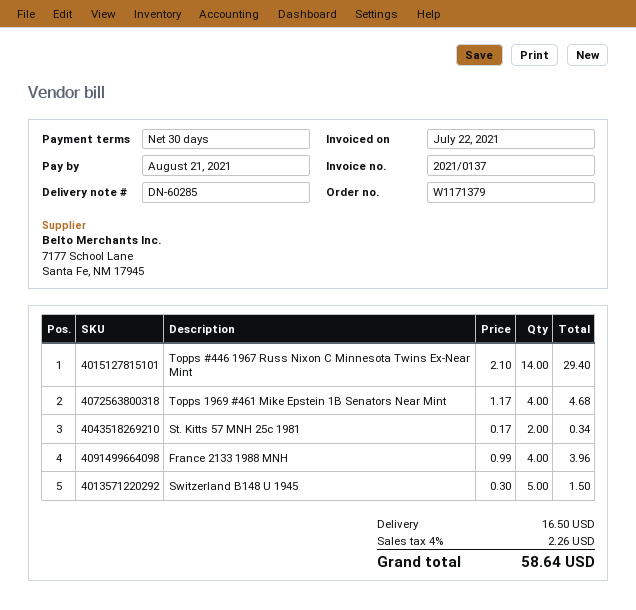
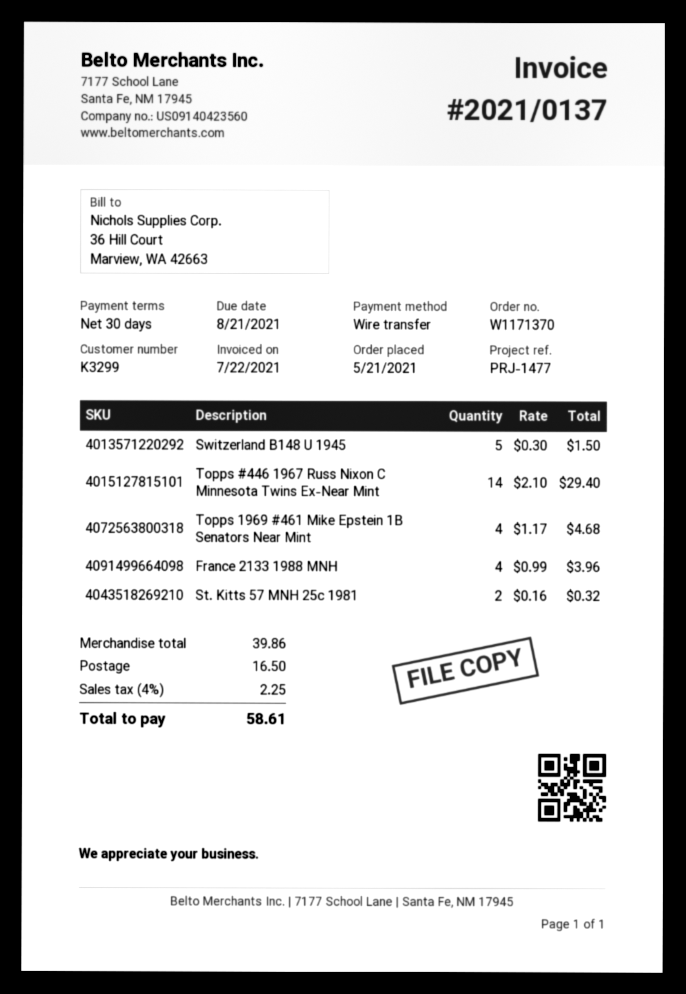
order number: W1171379 -> W1171370
St. Kitts 57 MNH 25c 1981: 2 x 0.17 = 0.34 -> 2 x 0.16 = 0.32
tax: 4% = 2.26 -> 4% = 2.25
total: 58.64 -> 58.61

